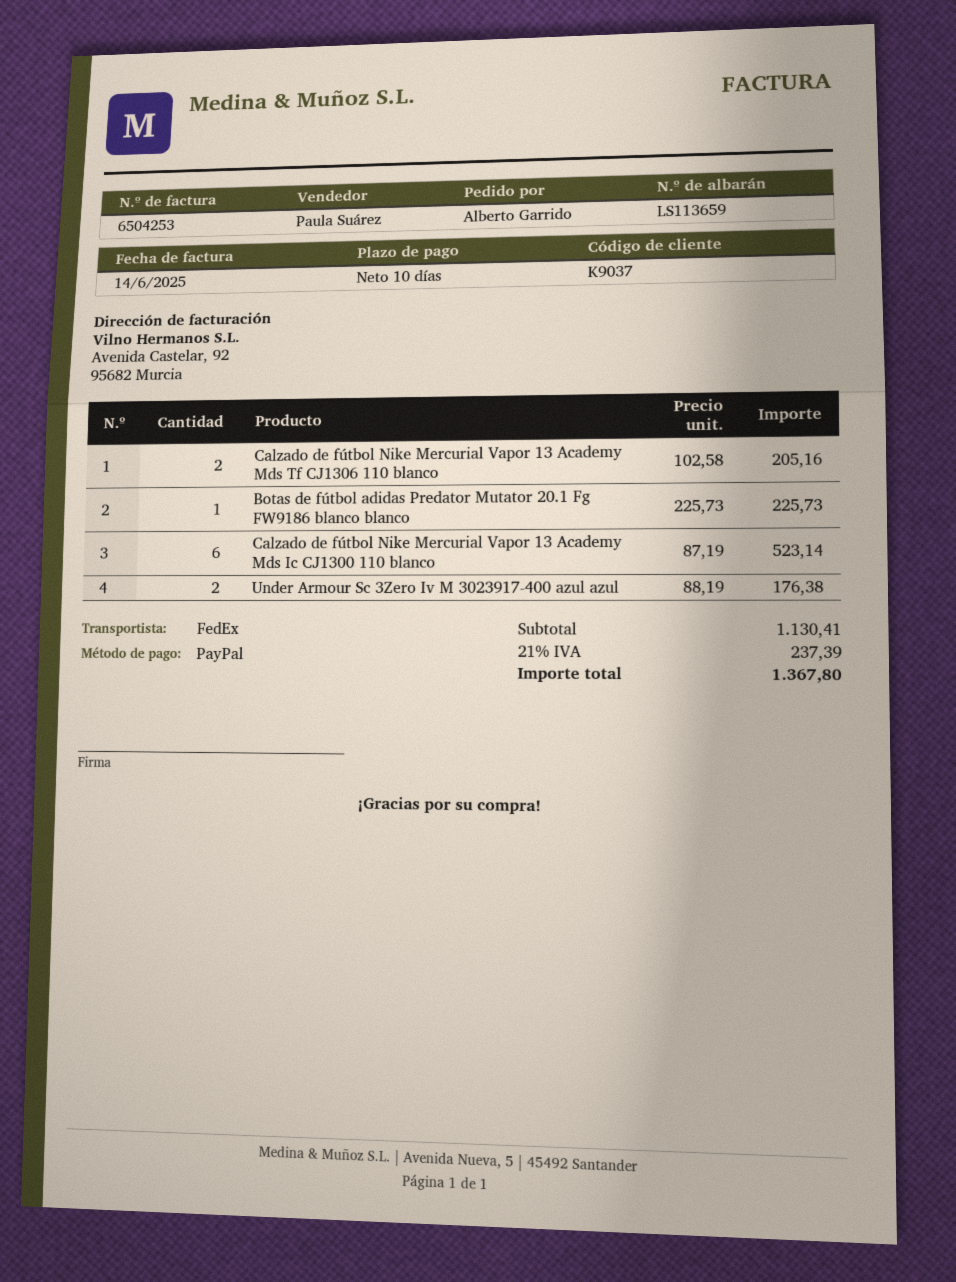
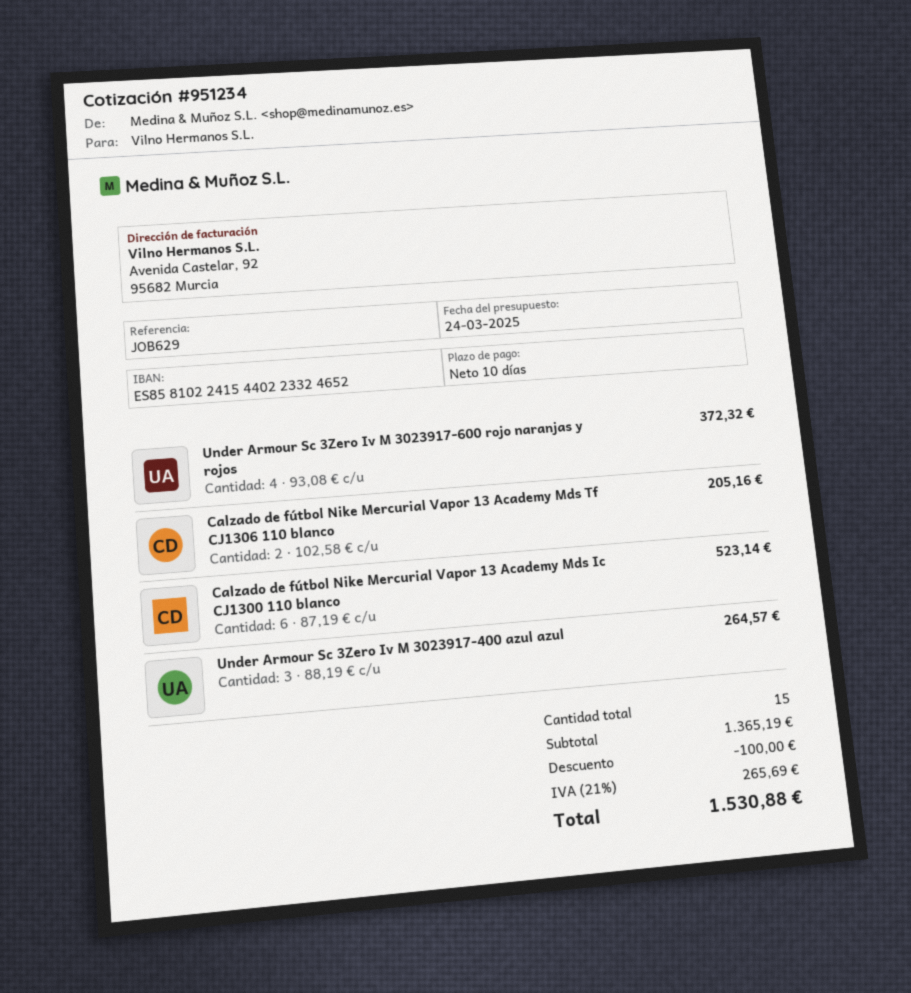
Botas de fútbol adidas Predator Mutator 20.1 Fg FW9186 blanco blanco: 1 x 225.73 = 225.73 -> none
Under Armour Sc 3Zero Iv M 3023917-400 azul azul: 2 x 88.19 = 176.38 -> 3 x 88.19 = 264.57
Under Armour Sc 3Zero Iv M 3023917-600 rojo naranjas y rojos: none -> 4 x 93.08 = 372.32
subtotal: 1130.41 -> 1365.19
discount: none -> 100.00
tax: 21% = 237.39 -> 21% = 265.69
total: 1367.80 -> 1530.88

